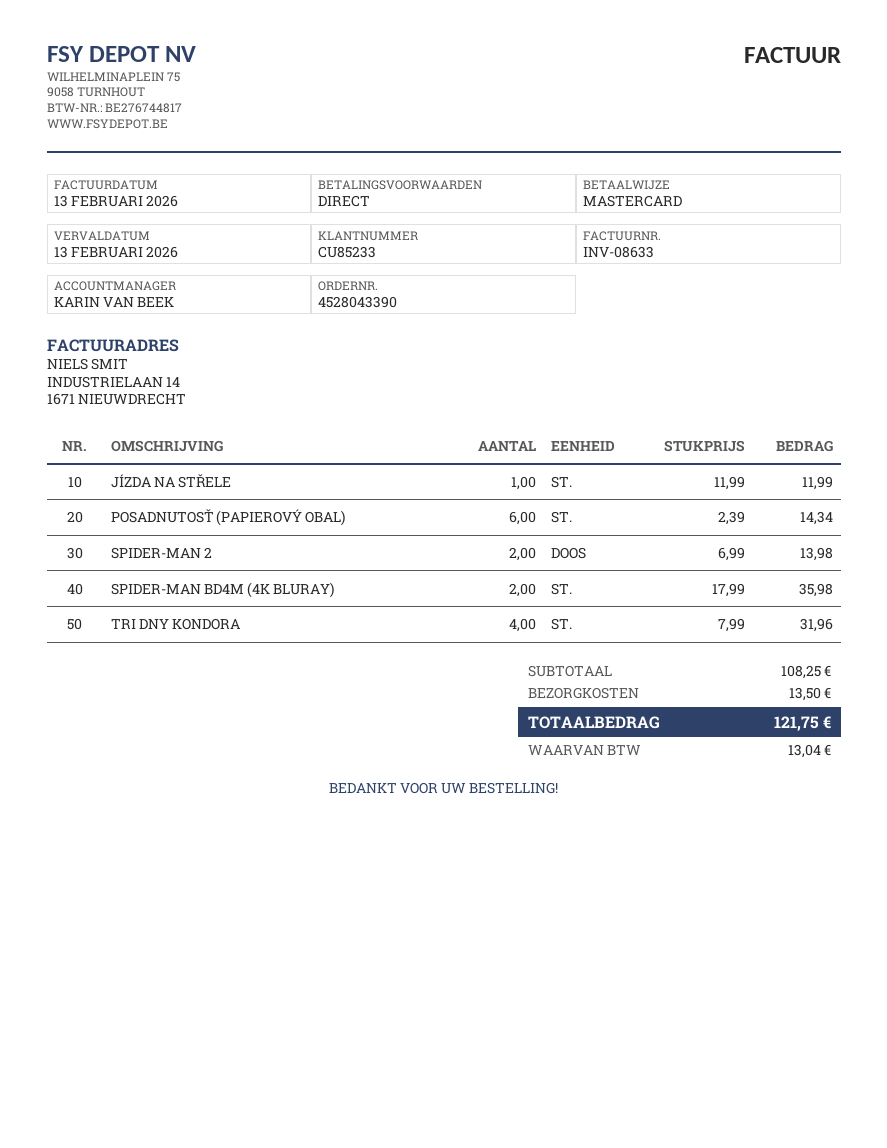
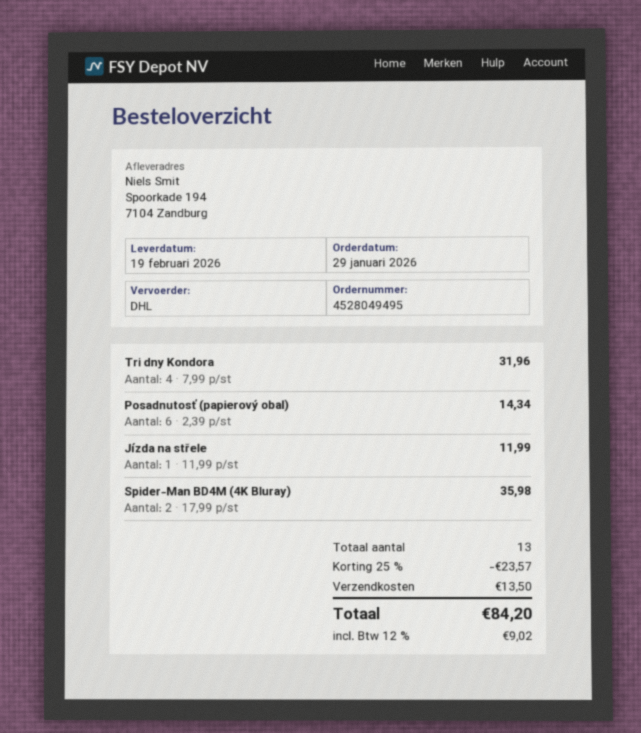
order number: 4528043390 -> 4528049495
SPIDER-MAN 2: 2 x 6.99 = 13.98 -> none
discount: none -> 25% = 23.57
tax: 13.04 -> 9.02
total: 121.75 -> 84.20

